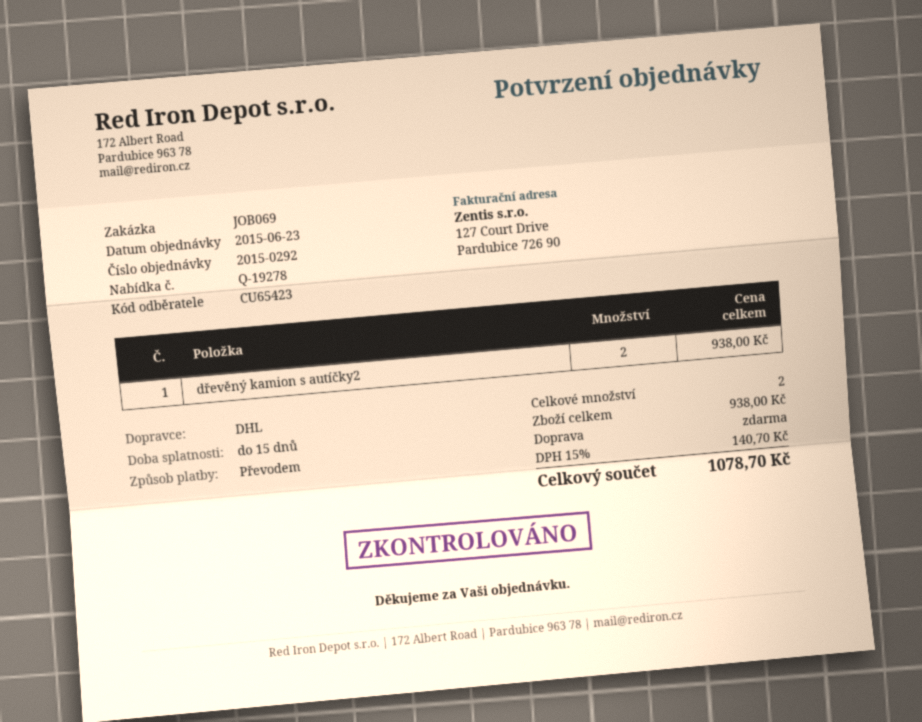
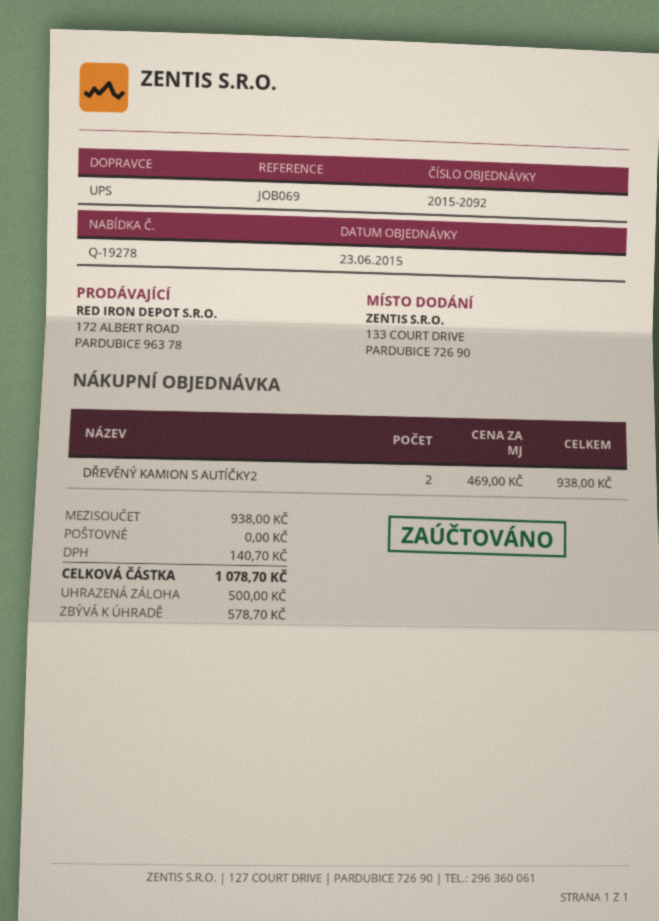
order number: 2015-0292 -> 2015-2092
shipping method: DHL -> UPS

